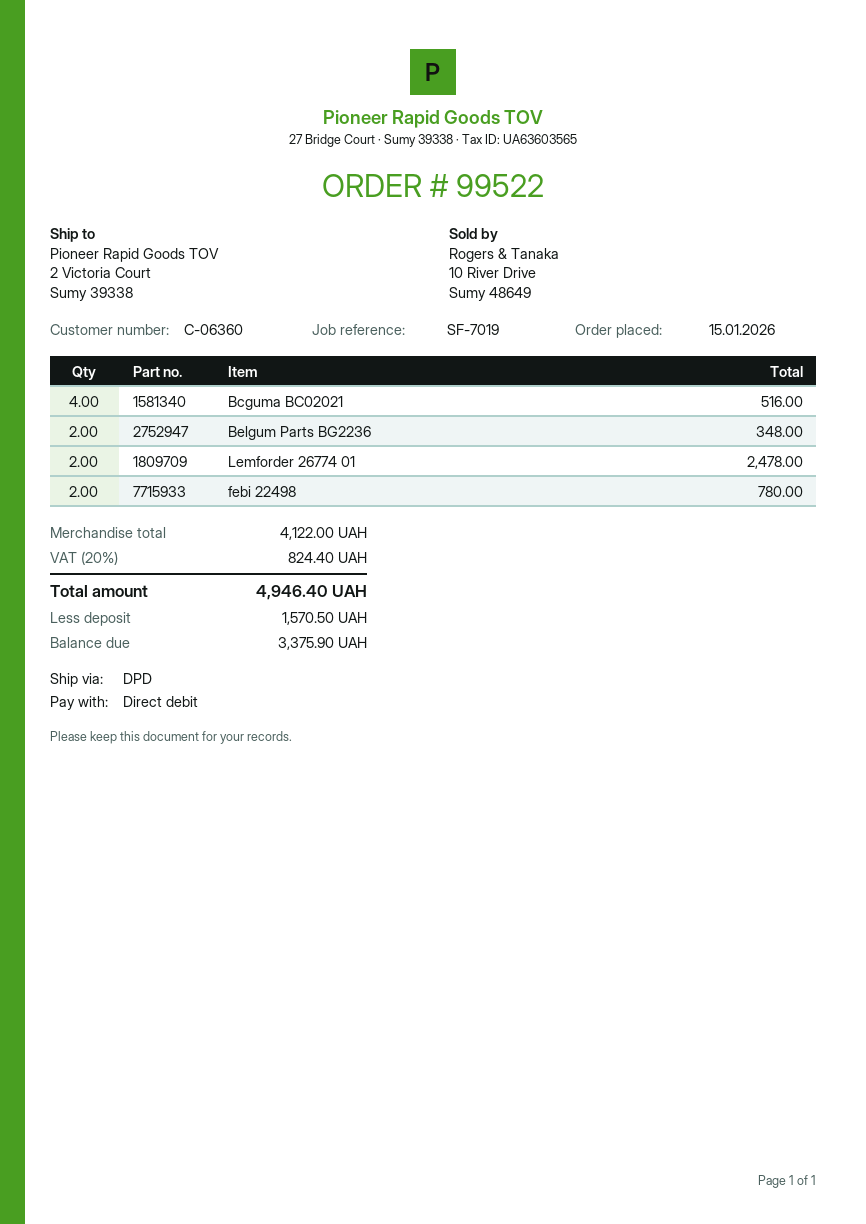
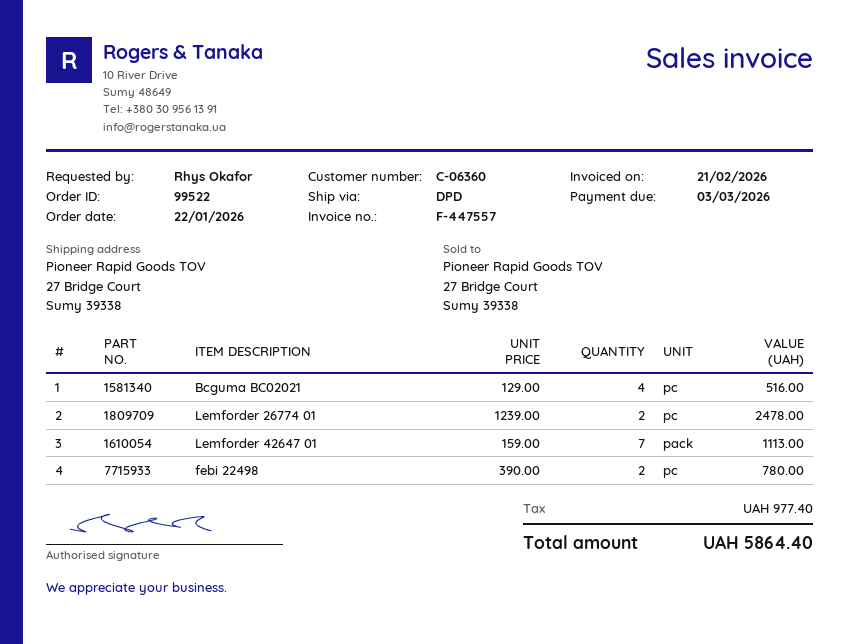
order date: 2026-01-15 -> 2026-01-22
ship to: 2 Victoria Court, Sumy 39338 -> 27 Bridge Court, Sumy 39338
Belgum Parts BG2236: 2 for 348.00 -> none
Lemforder 42647 01: none -> 7 for 1113.00
tax: 824.40 -> 977.40
total: 4946.40 -> 5864.40

